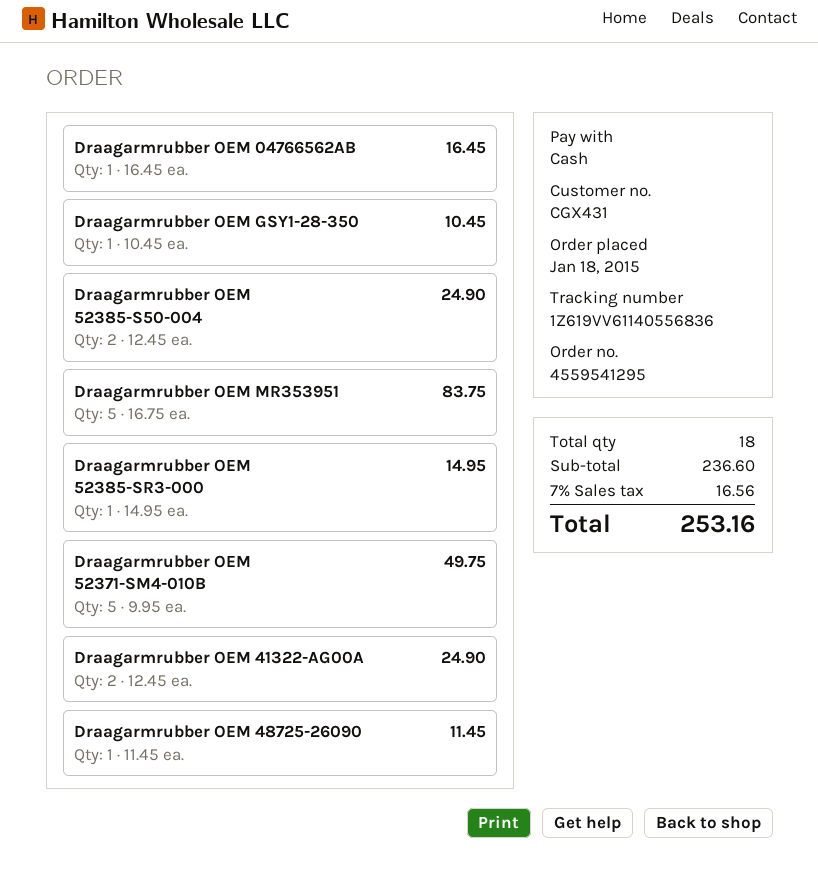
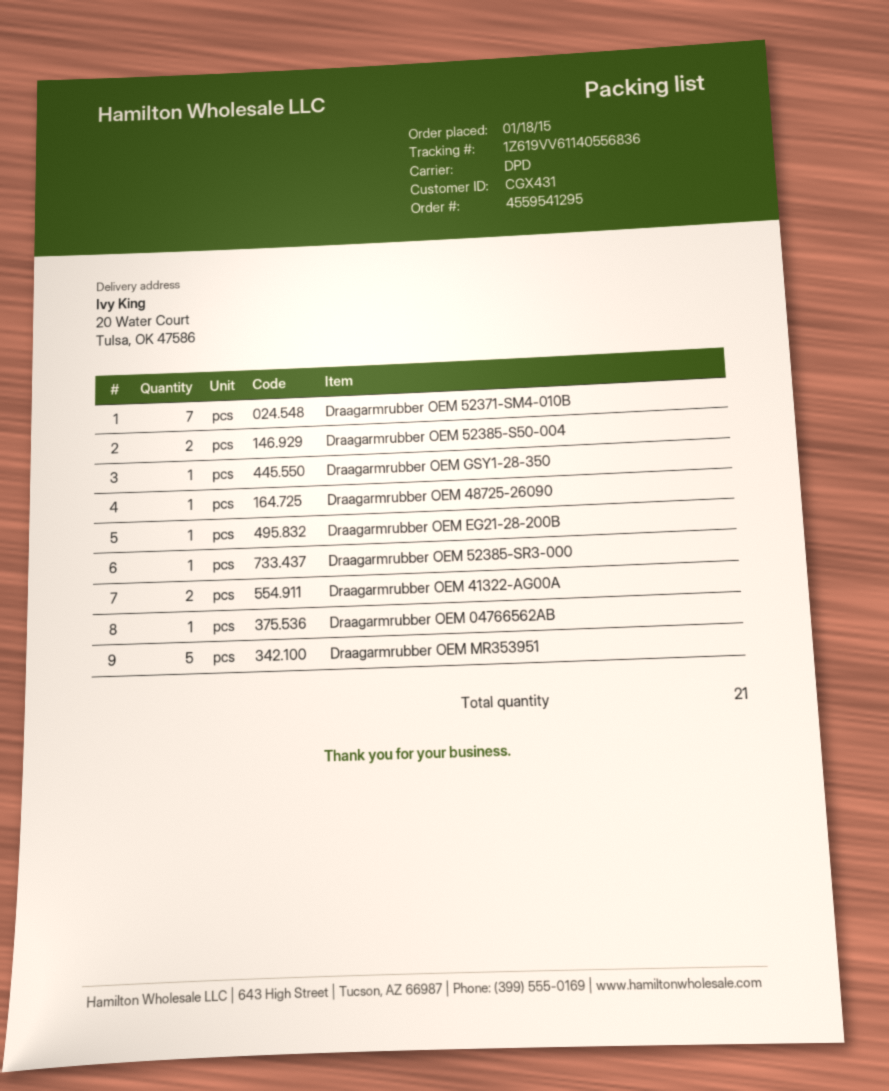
Draagarmrubber OEM 52371-SM4-010B: 5 -> 7
Draagarmrubber OEM EG21-28-200B: none -> 1
total quantity: 18 -> 21

